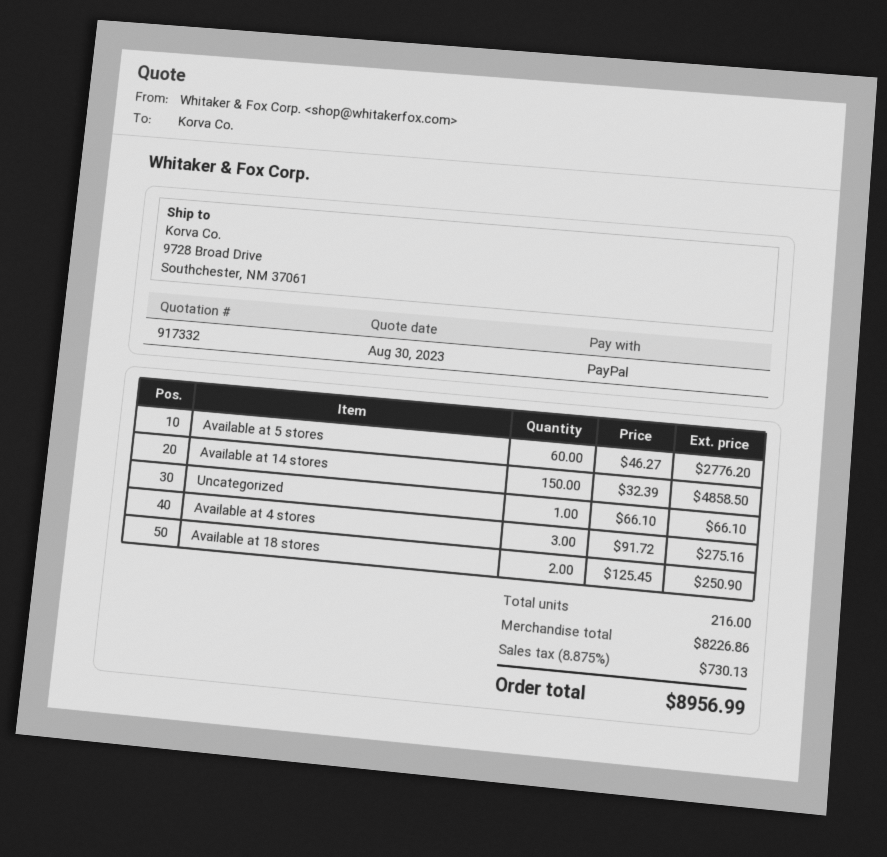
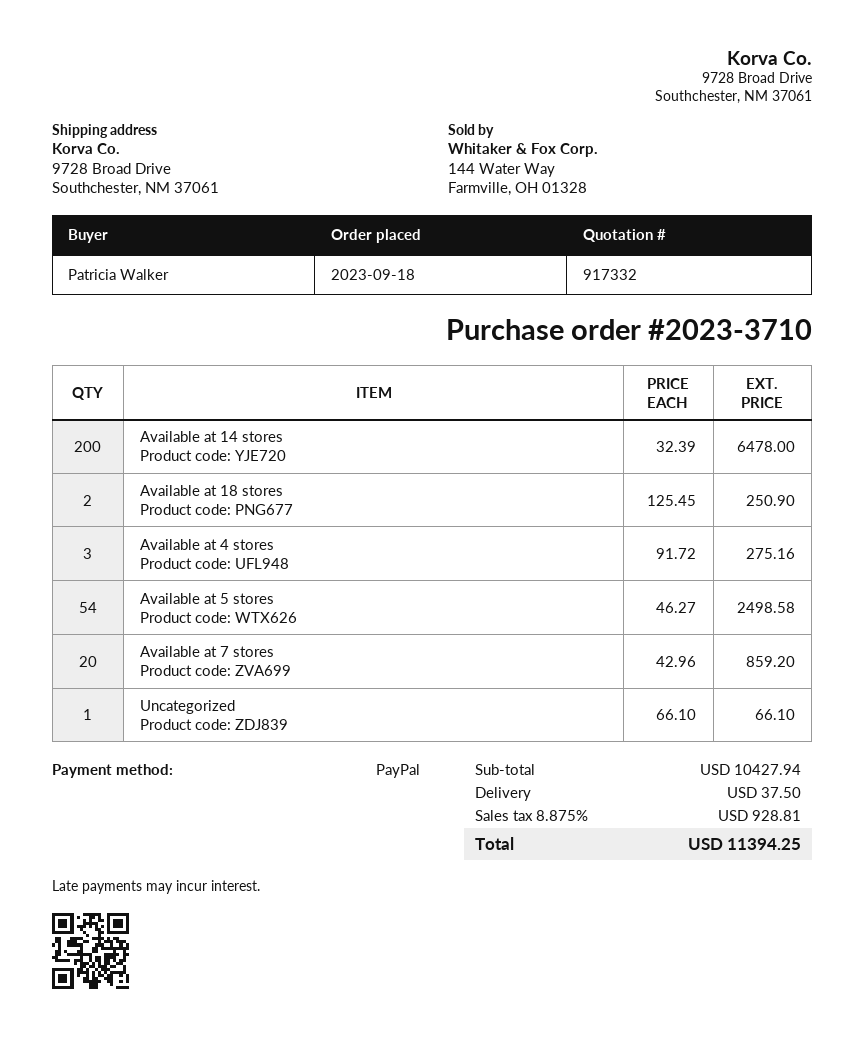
Available at 5 stores: 60 x 46.27 = 2776.20 -> 54 x 46.27 = 2498.58
Available at 14 stores: 150 x 32.39 = 4858.50 -> 200 x 32.39 = 6478.00
Available at 7 stores: none -> 20 x 42.96 = 859.20
subtotal: 8226.86 -> 10427.94
shipping: none -> 37.50
tax: 8.875% = 730.13 -> 8.875% = 928.81
total: 8956.99 -> 11394.25

